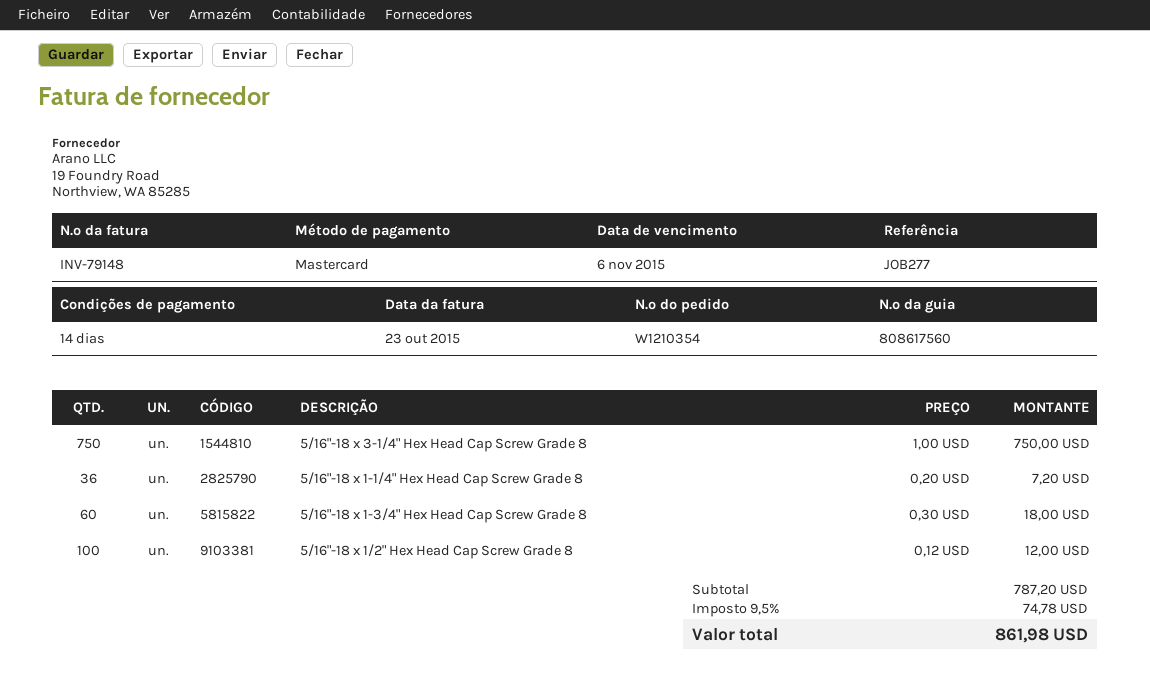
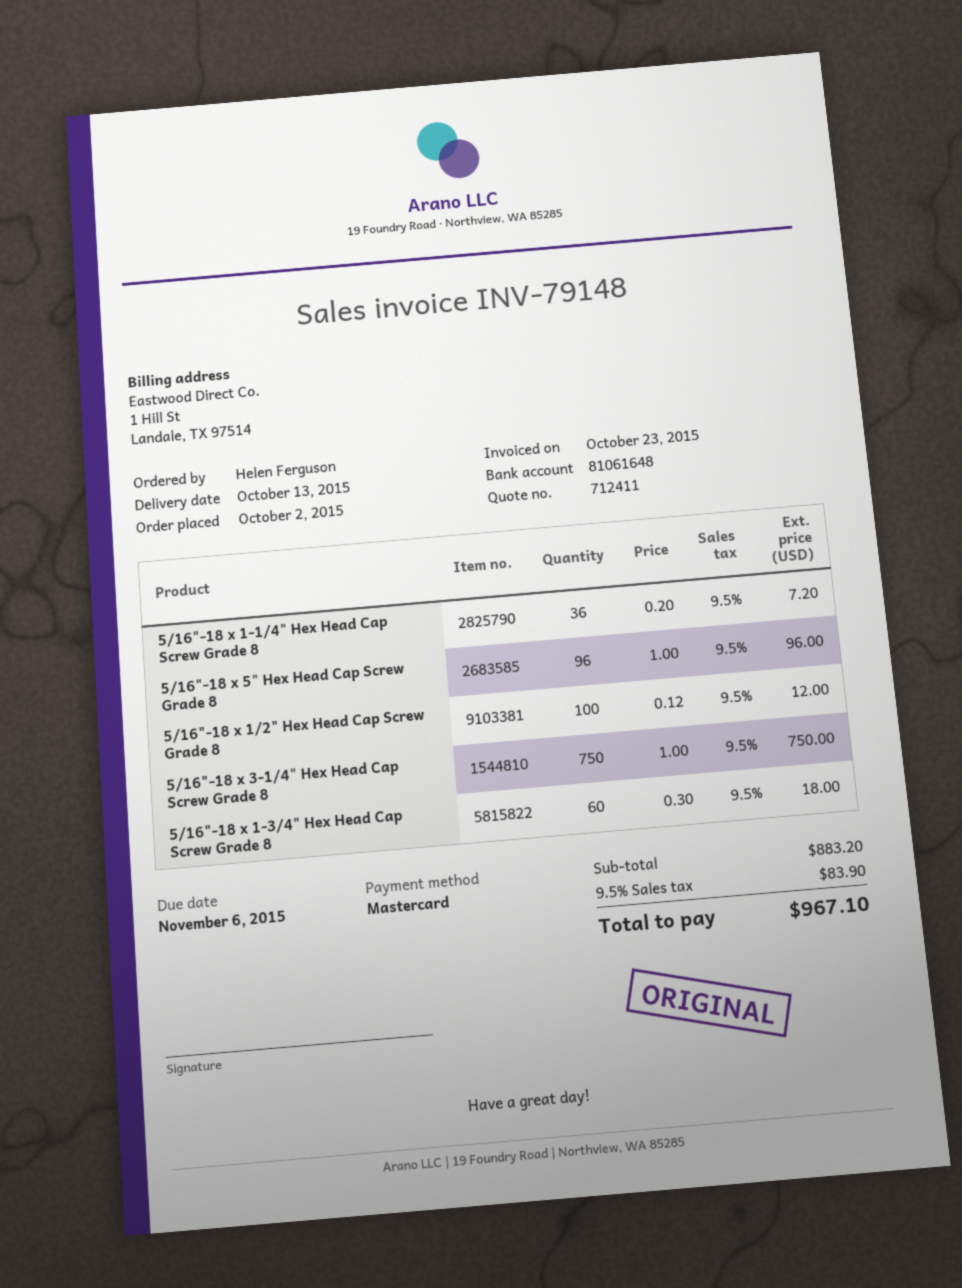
5/16"-18 x 5" Hex Head Cap Screw Grade 8: none -> 96 x 1.00 = 96.00
subtotal: 787.20 -> 883.20
tax: 9.5% = 74.78 -> 9.5% = 83.90
total: 861.98 -> 967.10

